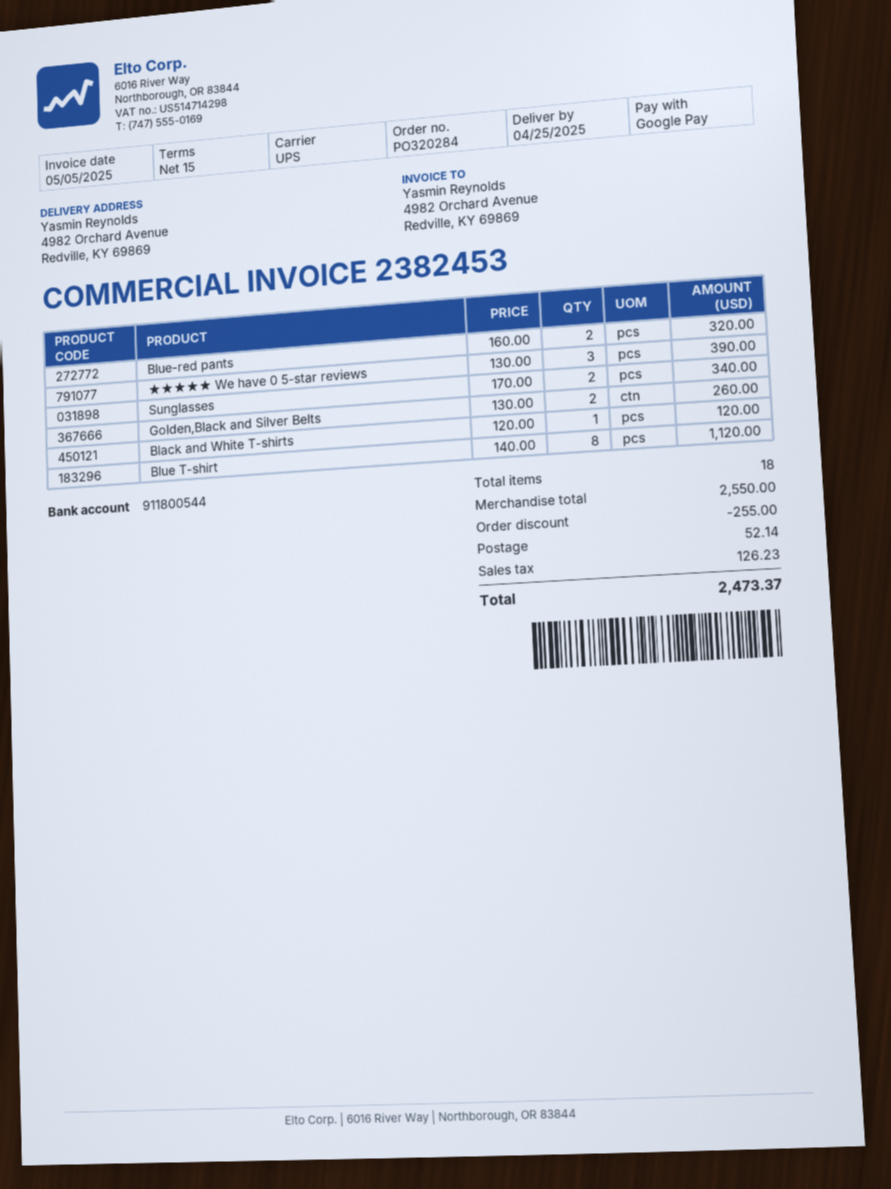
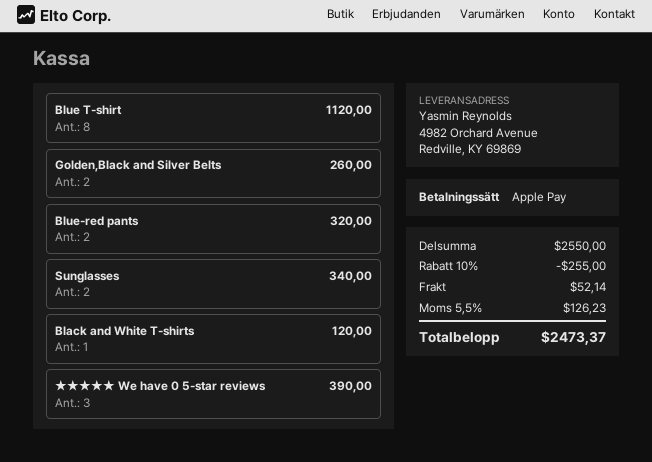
payment method: Google Pay -> Apple Pay

